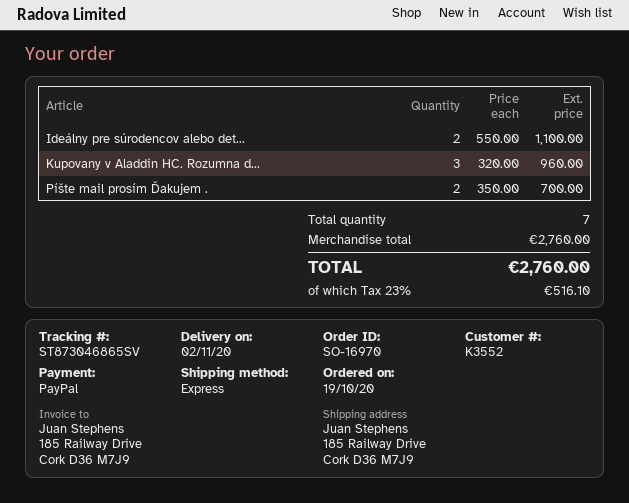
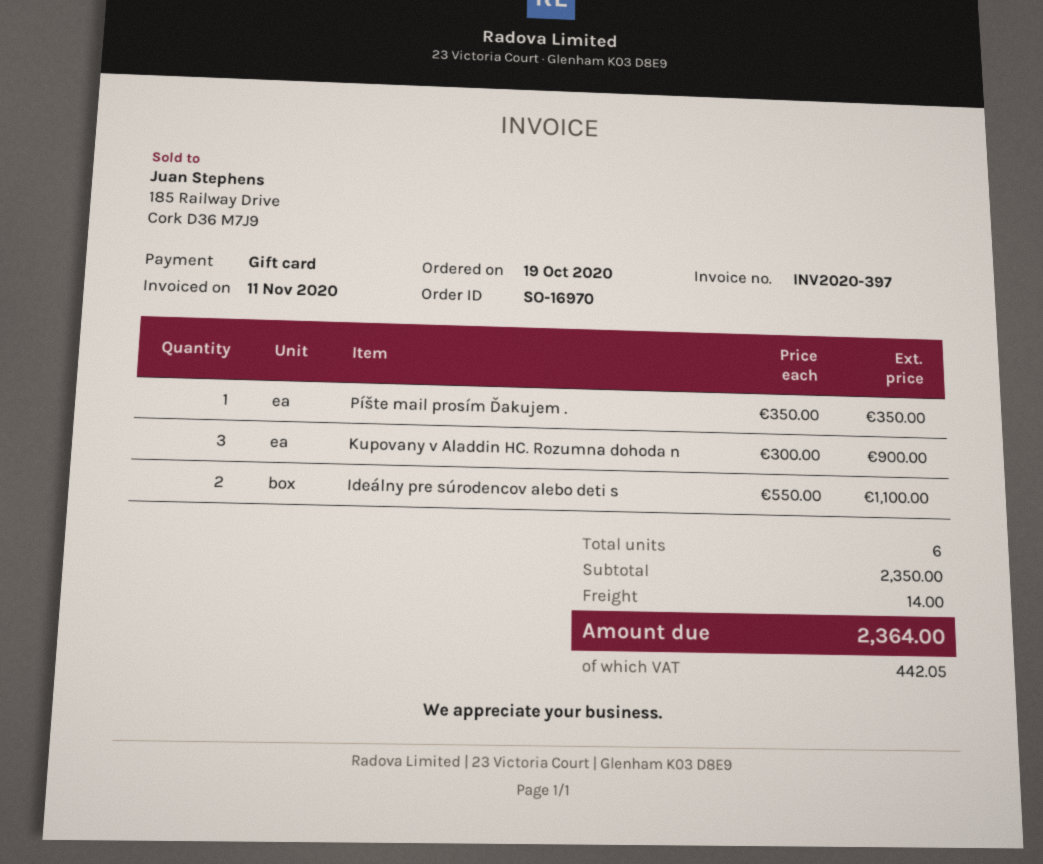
payment method: PayPal -> gift card
Kupovany v Aladdin HC. Rozumna d...: 3 x 320.00 = 960.00 -> 3 x 300.00 = 900.00
Píšte mail prosím Ďakujem .: 2 x 350.00 = 700.00 -> 1 x 350.00 = 350.00
total quantity: 7 -> 6
subtotal: 2760.00 -> 2350.00
shipping: none -> 14.00
tax: 516.10 -> 442.05
total: 2760.00 -> 2364.00

